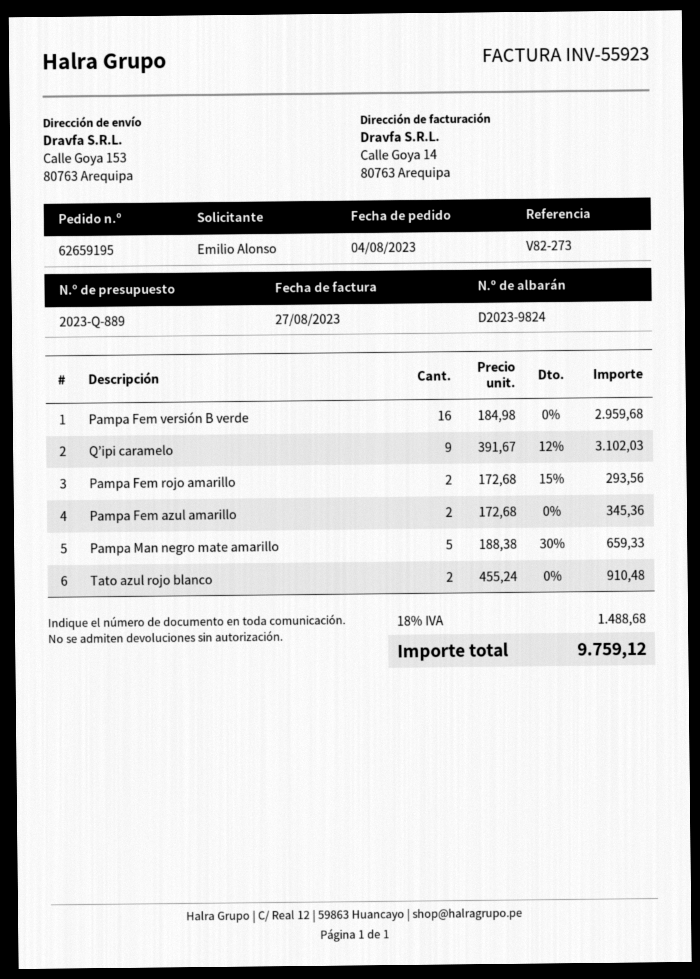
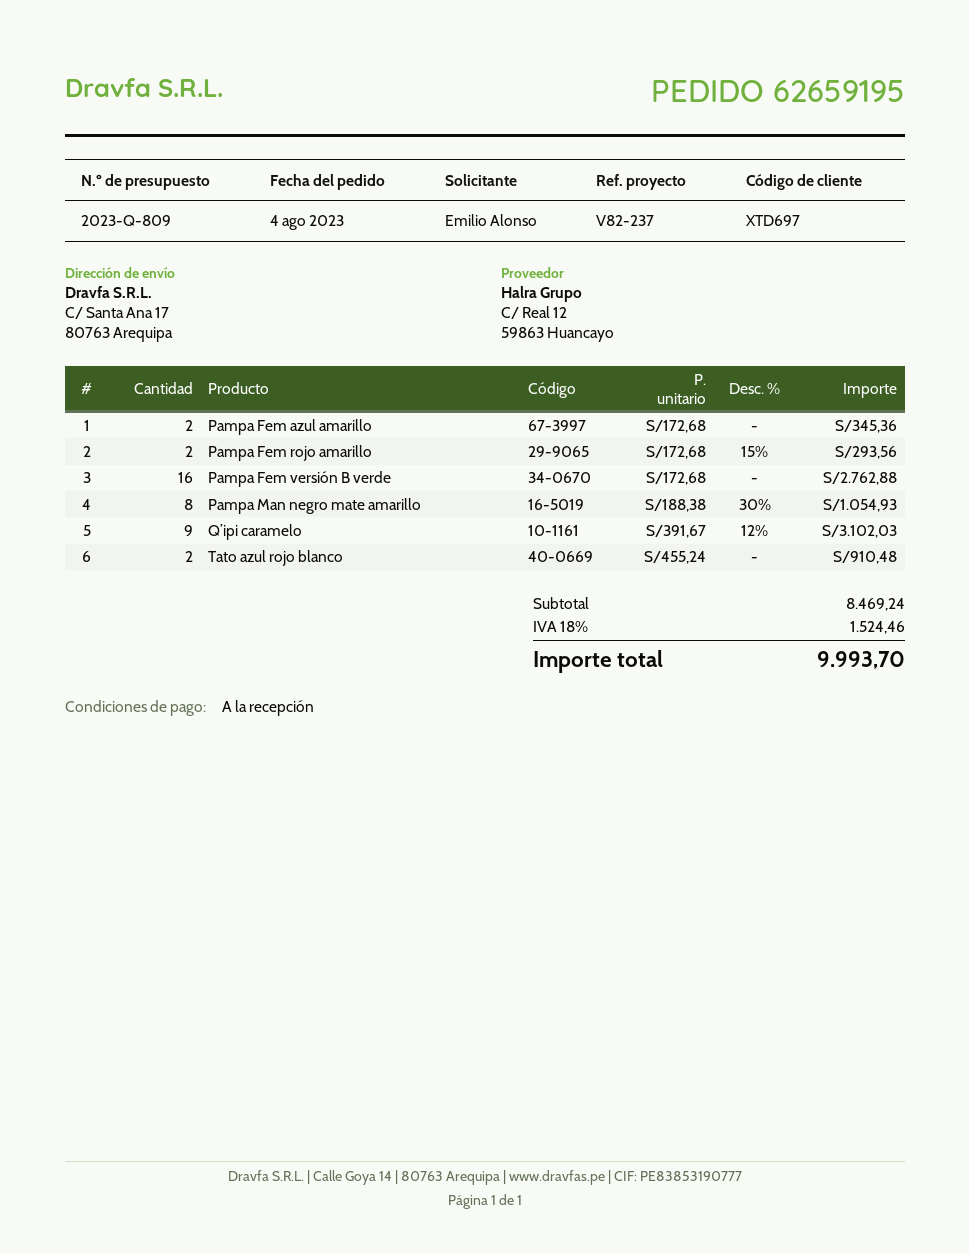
quote number: 2023-Q-889 -> 2023-Q-809
reference: V82-273 -> V82-237
ship to: Calle Goya 153, 80763 Arequipa -> C/ Santa Ana 17, 80763 Arequipa
Pampa Fem versión B verde: 16 x 184.98 = 2959.68 -> 16 x 172.68 = 2762.88
Pampa Man negro mate amarillo: 5 x 188.38 - 30% = 659.33 -> 8 x 188.38 - 30% = 1054.93
tax: 18% = 1488.68 -> 18% = 1524.46
total: 9759.12 -> 9993.70

